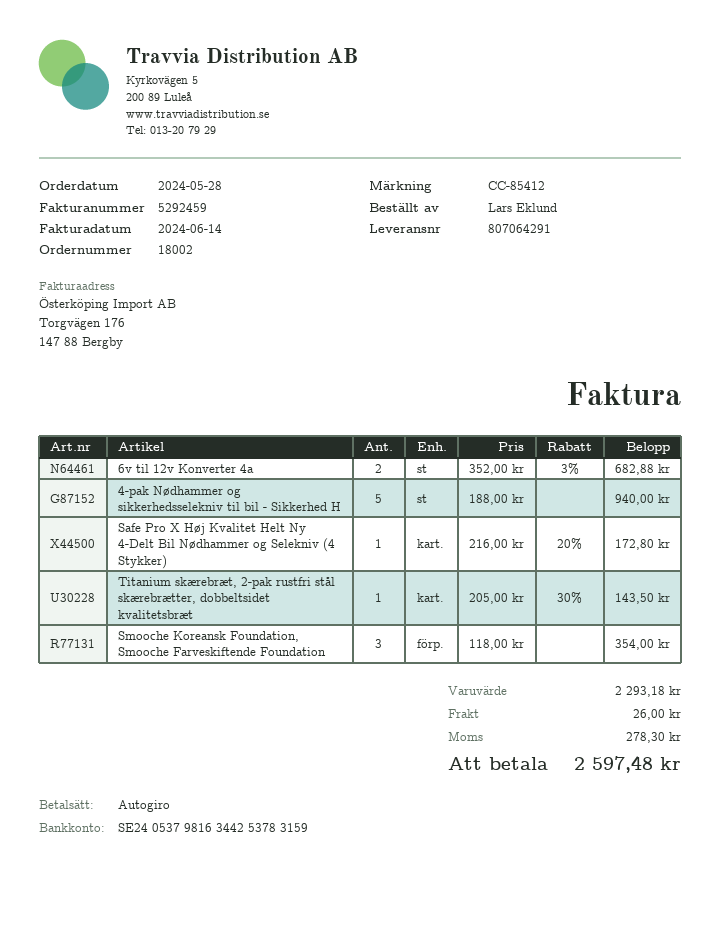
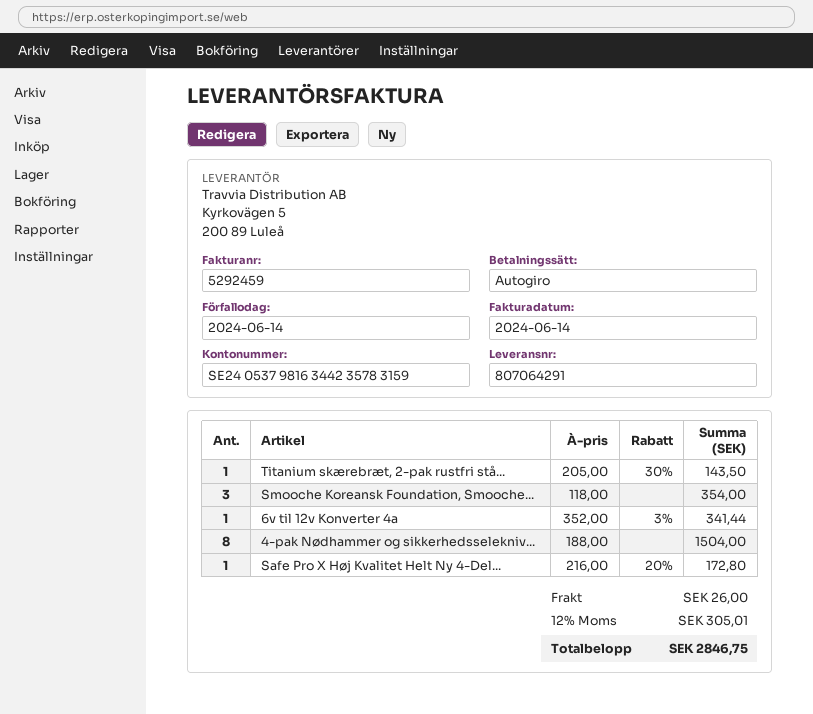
bank account: SE2405379816344253783159 -> SE2405379816344235783159
6v til 12v Konverter 4a: 2 x 352.00 - 3% = 682.88 -> 1 x 352.00 - 3% = 341.44
4-pak Nødhammer og sikkerhedsselekniv til bil - Sikkerhed H: 5 x 188.00 = 940.00 -> 8 x 188.00 = 1504.00
tax: 278.30 -> 305.01
total: 2597.48 -> 2846.75

